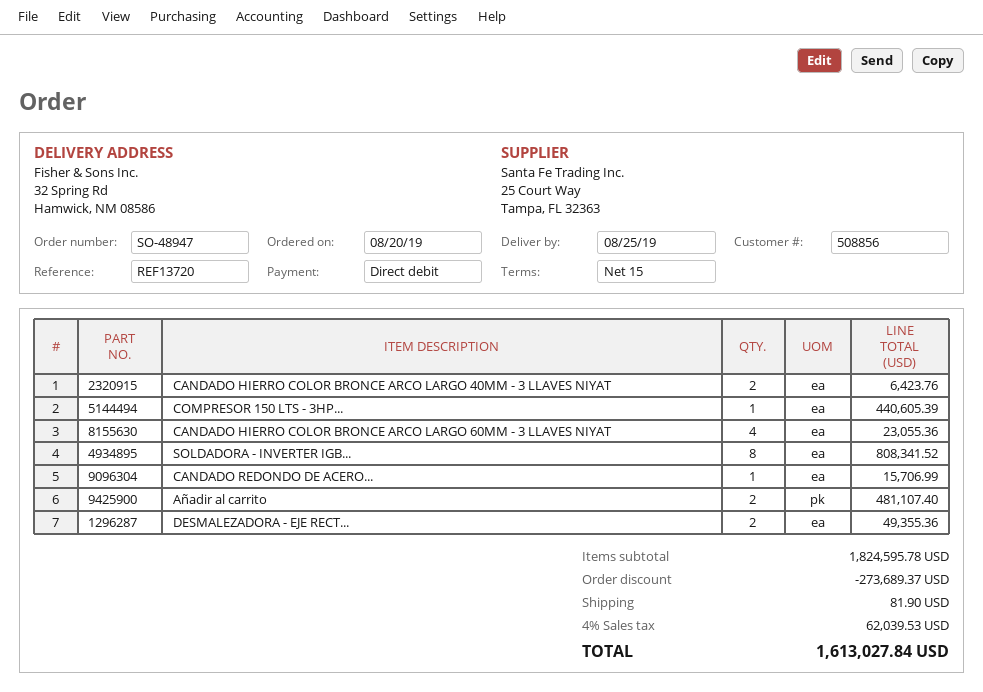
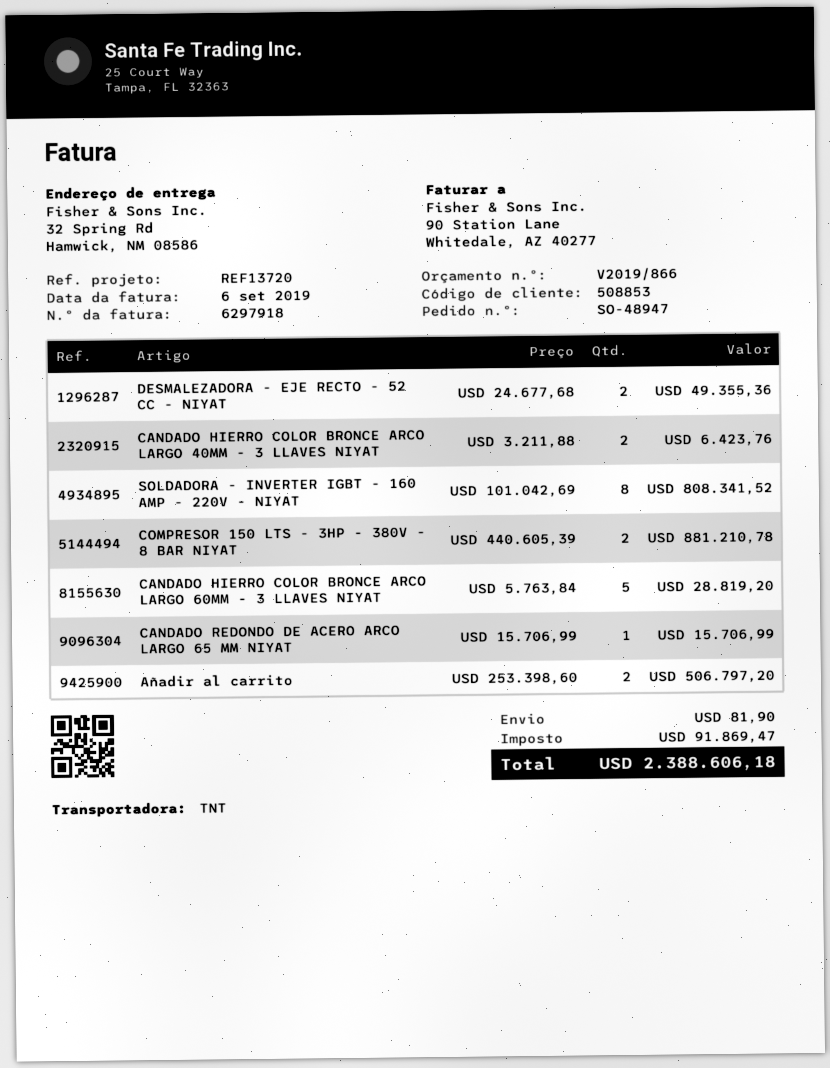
customer number: 508856 -> 508853
COMPRESOR 150 LTS - 3HP...: 1 for 440605.39 -> 2 for 881210.78
CANDADO HIERRO COLOR BRONCE ARCO LARGO 60MM - 3 LLAVES NIYAT: 4 for 23055.36 -> 5 for 28819.20
Añadir al carrito: 2 for 481107.40 -> 2 for 506797.20
discount: 273689.37 -> none
tax: 62039.53 -> 91869.47
total: 1613027.84 -> 2388606.18

